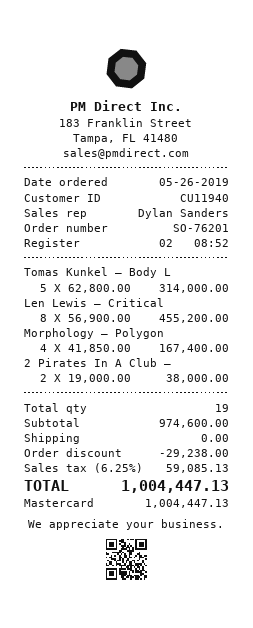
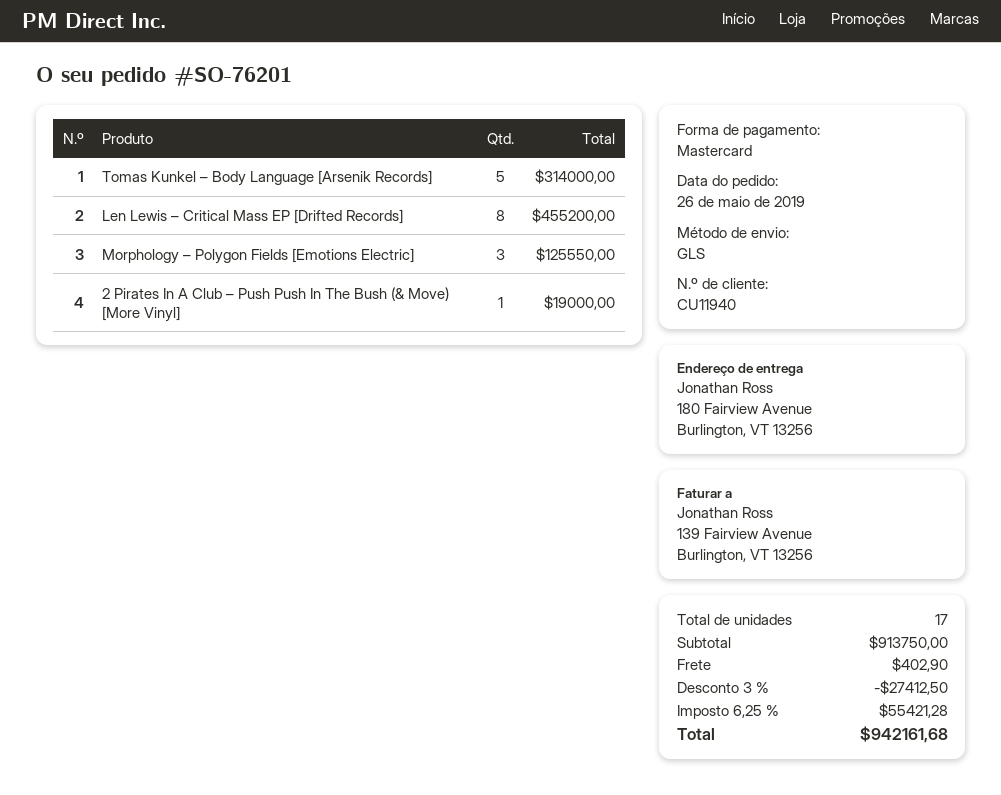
Morphology – Polygon: 4 for 167400.00 -> 3 for 125550.00
2 Pirates In A Club –: 2 for 38000.00 -> 1 for 19000.00
total quantity: 19 -> 17
subtotal: 974600.00 -> 913750.00
discount: 29238.00 -> 27412.50
shipping: 0.00 -> 402.90
tax: 6.25% = 59085.13 -> 6.25% = 55421.28
total: 1004447.13 -> 942161.68

